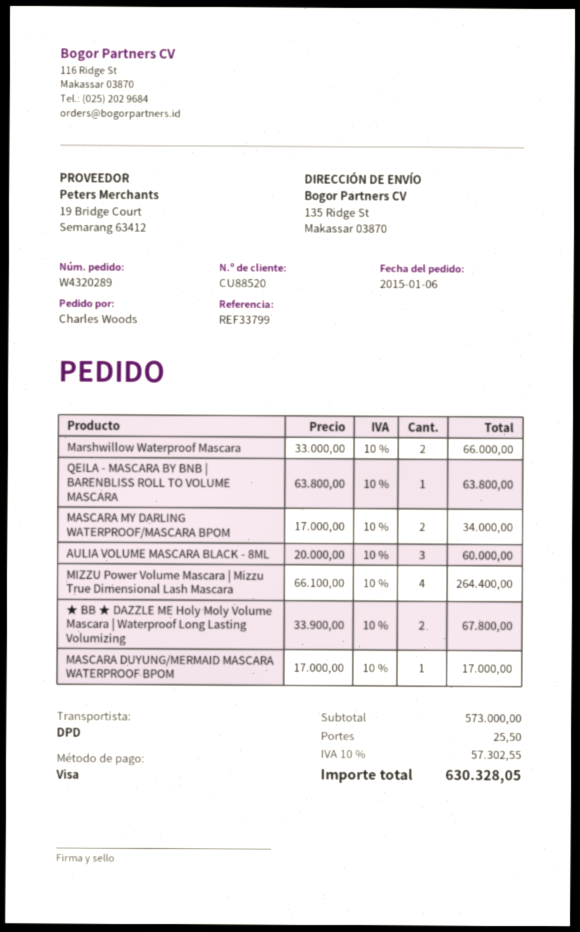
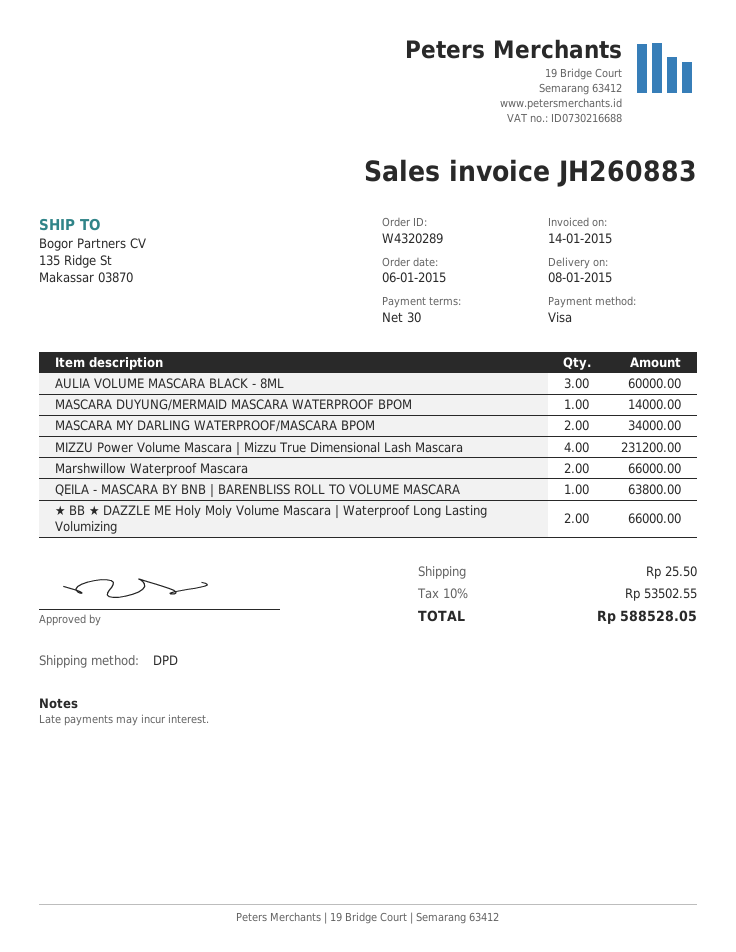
MIZZU Power Volume Mascara | Mizzu True Dimensional Lash Mascara: 4 for 264400.00 -> 4 for 231200.00
★ BB ★ DAZZLE ME Holy Moly Volume Mascara | Waterproof Long Lasting Volumizing: 2 for 67800.00 -> 2 for 66000.00
MASCARA DUYUNG/MERMAID MASCARA WATERPROOF BPOM: 1 for 17000.00 -> 1 for 14000.00
tax: 10% = 57302.55 -> 10% = 53502.55
total: 630328.05 -> 588528.05

